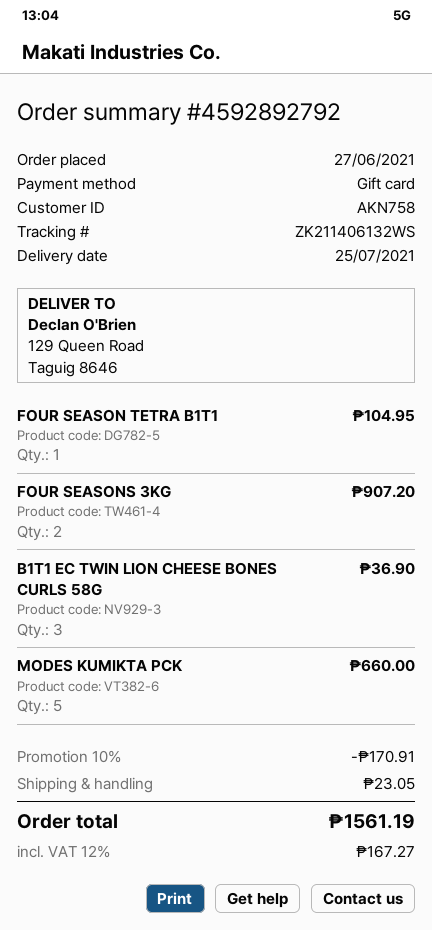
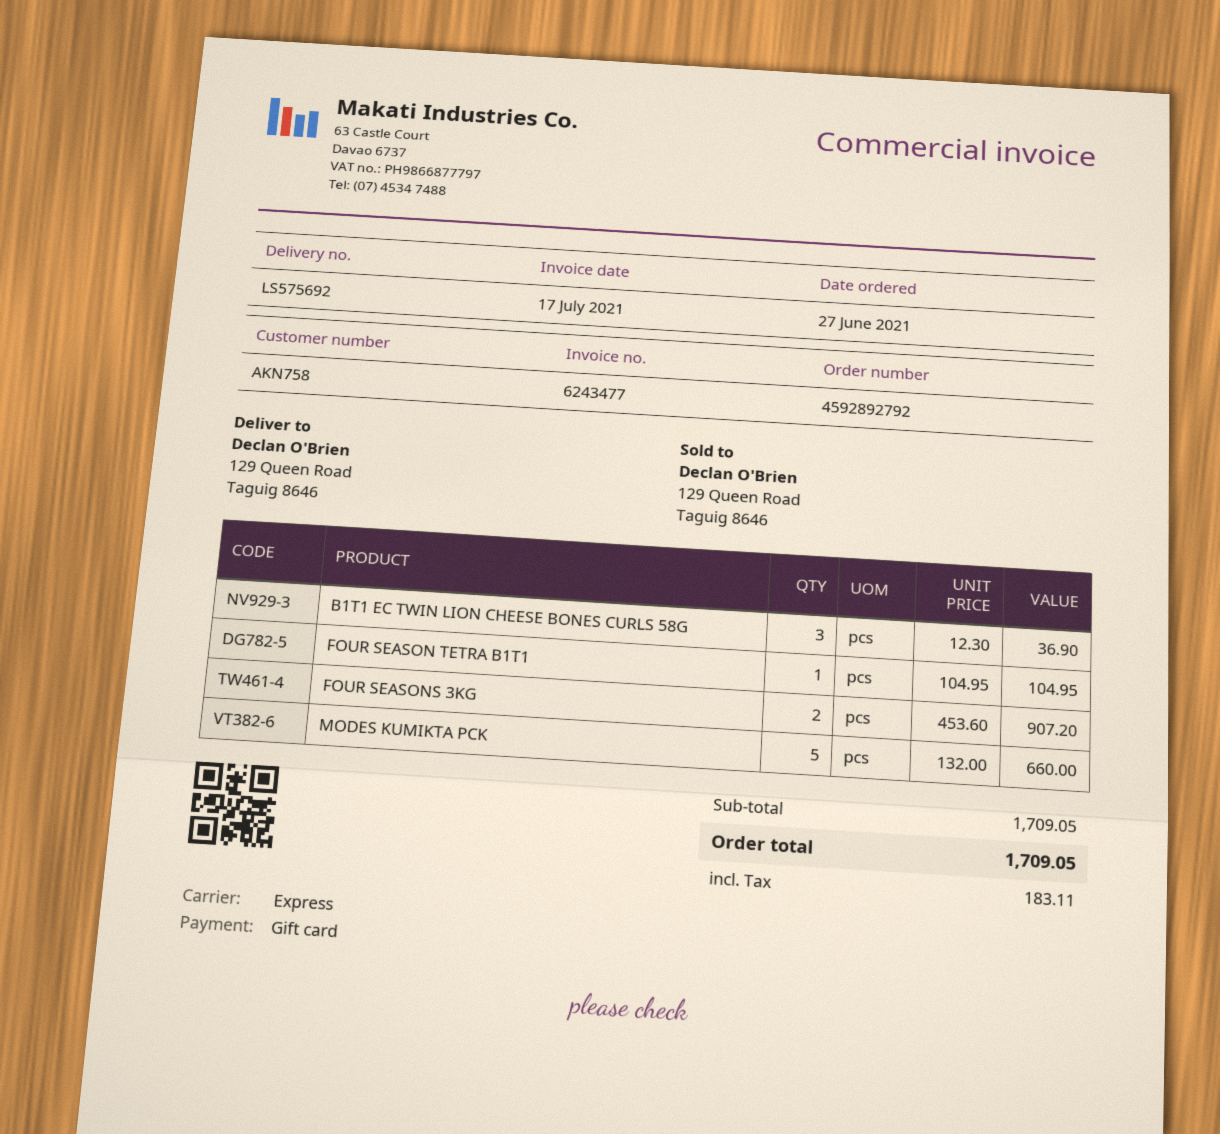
discount: 10% = 170.91 -> none
shipping: 23.05 -> none
tax: 167.27 -> 183.11
total: 1561.19 -> 1709.05

